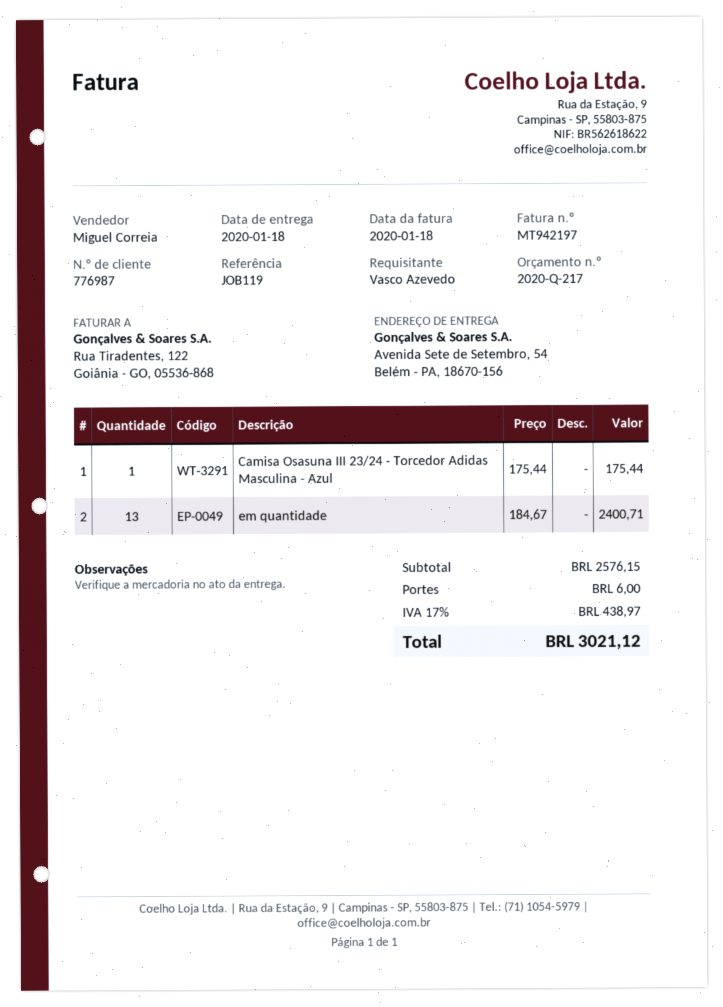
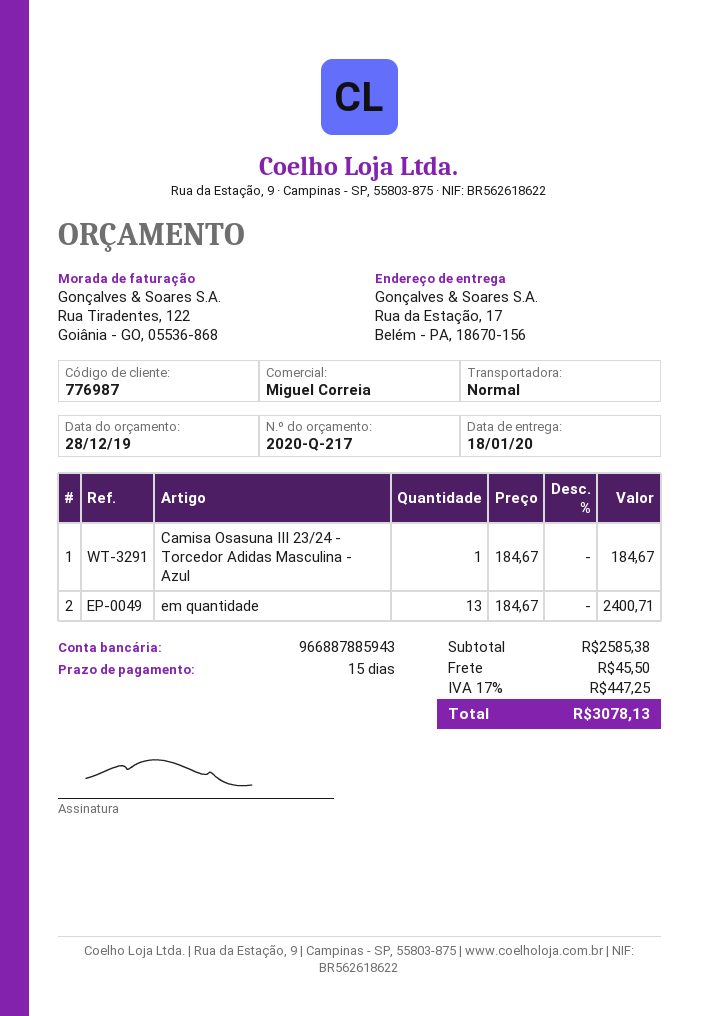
ship to: Avenida Sete de Setembro, 54, Belém - PA, 18670-156 -> Rua da Estação, 17, Belém - PA, 18670-156
Camisa Osasuna III 23/24 - Torcedor Adidas Masculina - Azul: 1 x 175.44 = 175.44 -> 1 x 184.67 = 184.67
subtotal: 2576.15 -> 2585.38
shipping: 6.00 -> 45.50
tax: 17% = 438.97 -> 17% = 447.25
total: 3021.12 -> 3078.13

